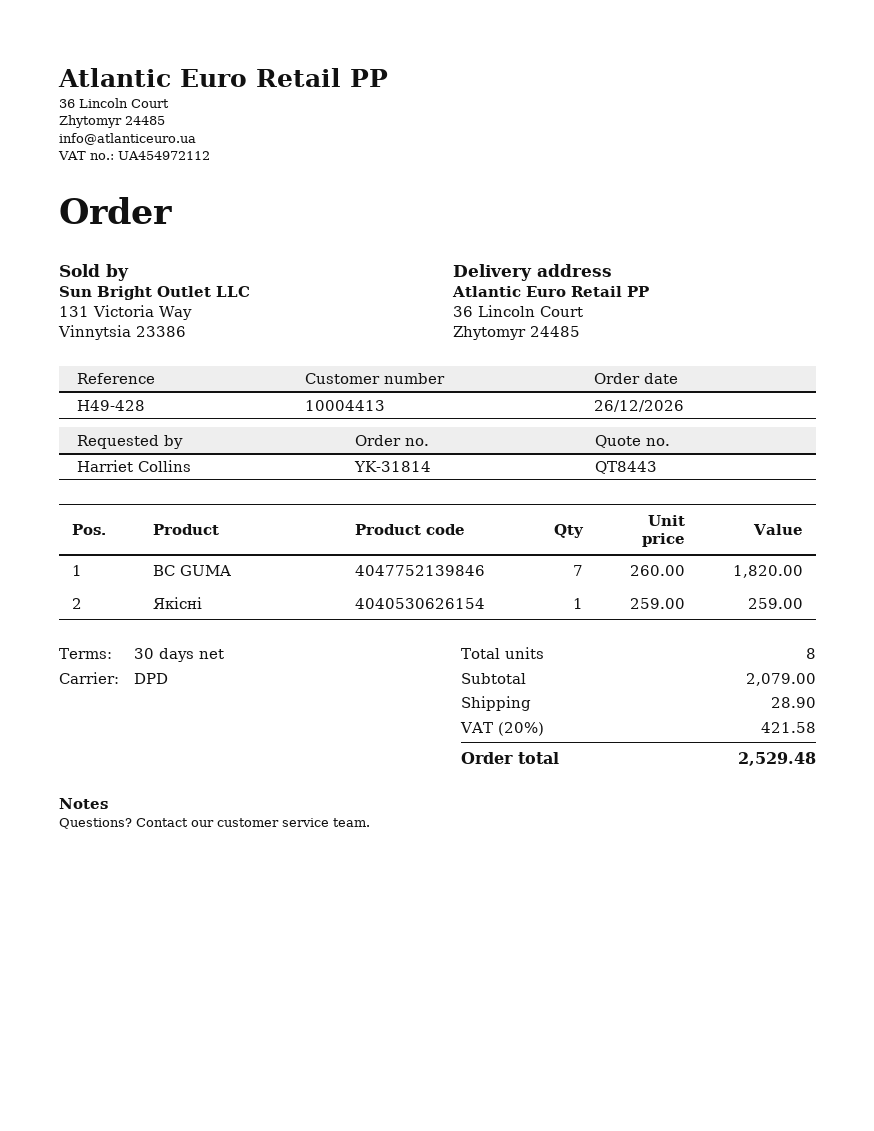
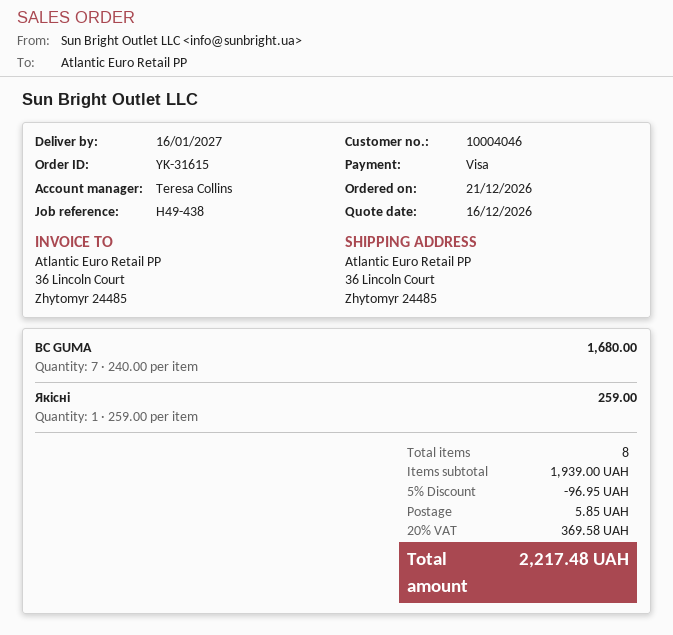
order number: YK-31814 -> YK-31615
order date: 2026-12-26 -> 2026-12-21
customer number: 10004413 -> 10004046
reference: H49-428 -> H49-438
BC GUMA: 7 x 260.00 = 1820.00 -> 7 x 240.00 = 1680.00
subtotal: 2079.00 -> 1939.00
discount: none -> 5% = 96.95
shipping: 28.90 -> 5.85
tax: 20% = 421.58 -> 20% = 369.58
total: 2529.48 -> 2217.48

